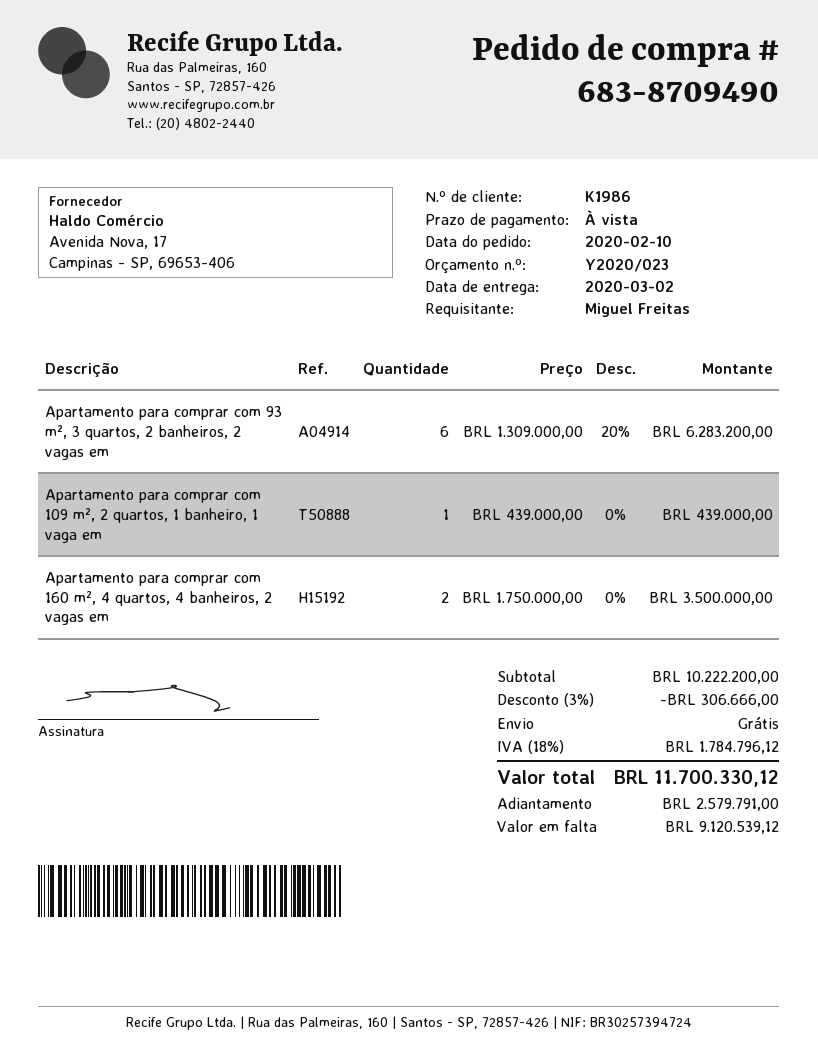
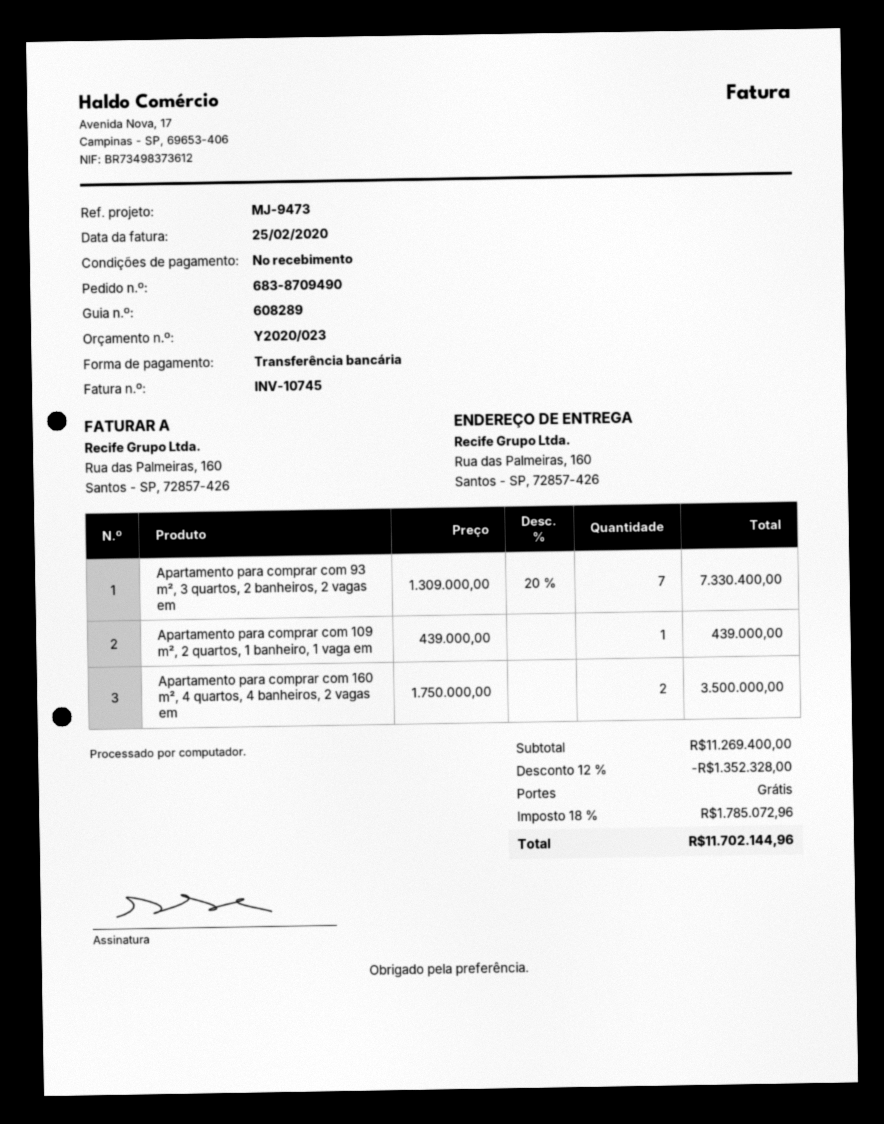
Apartamento para comprar com 93 m², 3 quartos, 2 banheiros, 2 vagas em: 6 x 1309000.00 - 20% = 6283200.00 -> 7 x 1309000.00 - 20% = 7330400.00
subtotal: 10222200.00 -> 11269400.00
discount: 3% = 306666.00 -> 12% = 1352328.00
tax: 18% = 1784796.12 -> 18% = 1785072.96
total: 11700330.12 -> 11702144.96

